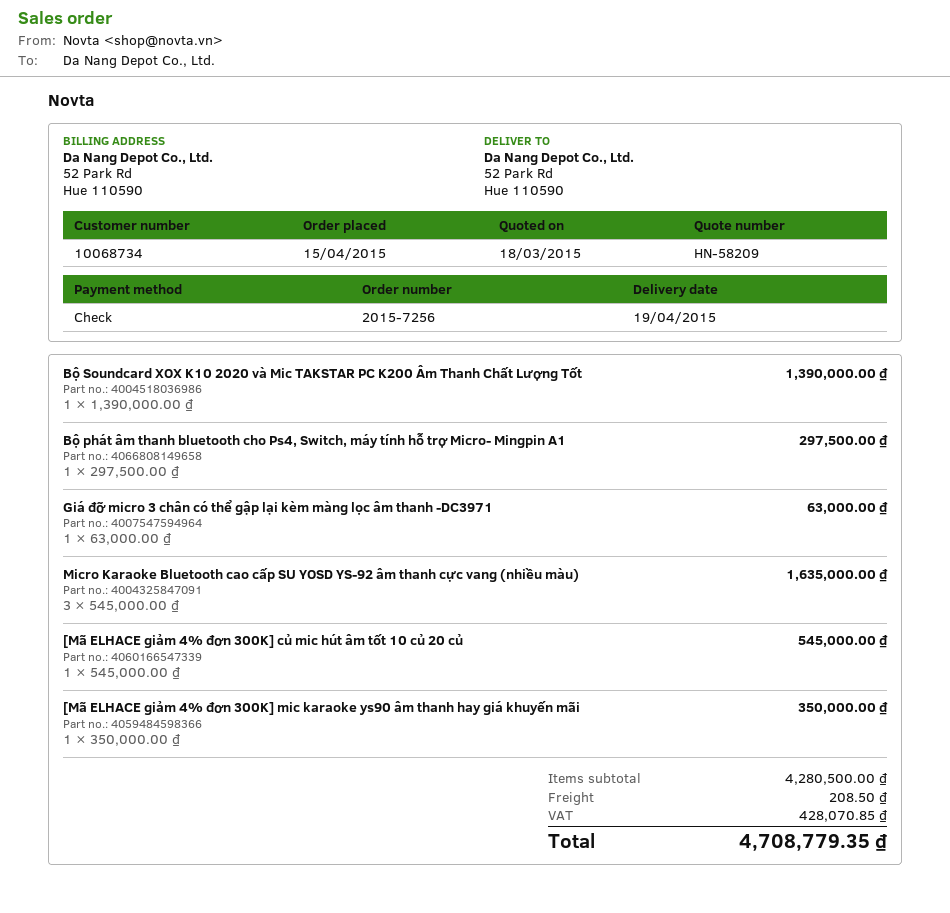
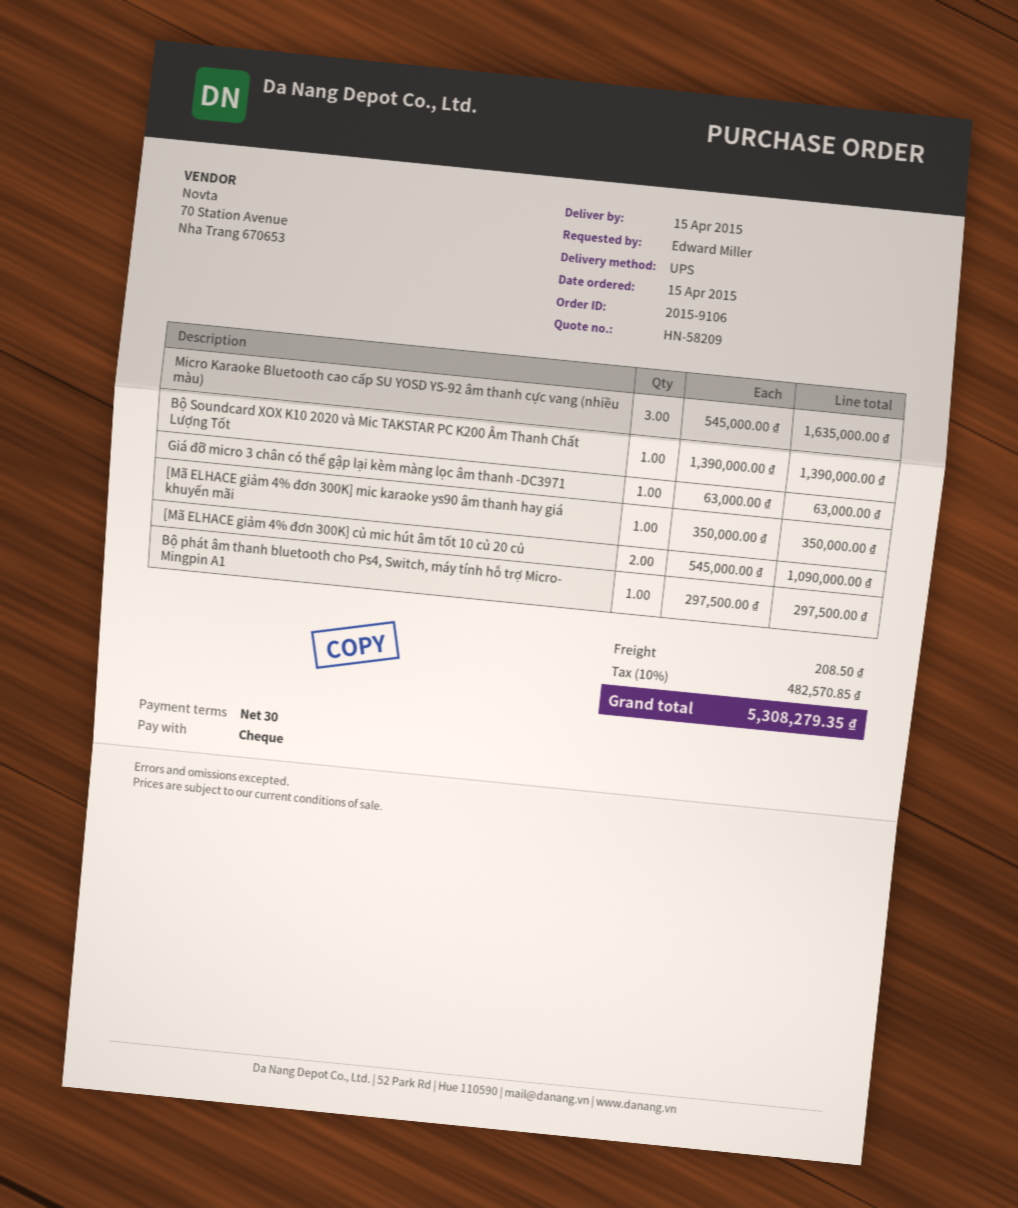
order number: 2015-7256 -> 2015-9106
delivery date: 2015-04-19 -> 2015-04-15
[Mã ELHACE giảm 4% đơn 300K] củ mic hút âm tốt 10 củ 20 củ: 1 x 545000.00 = 545000.00 -> 2 x 545000.00 = 1090000.00
tax: 428070.85 -> 482570.85
total: 4708779.35 -> 5308279.35

